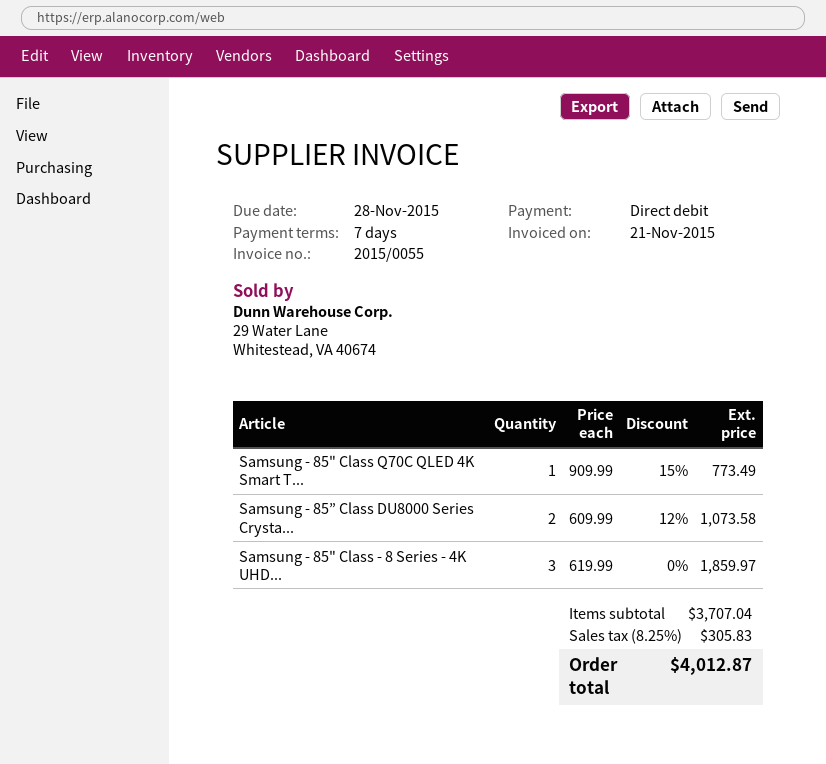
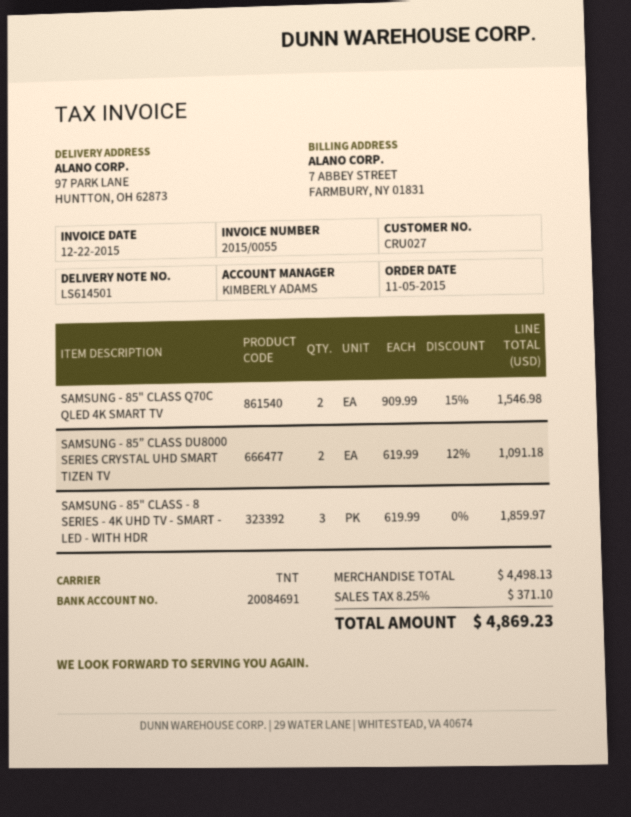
invoice date: 2015-11-21 -> 2015-12-22
Samsung - 85" Class Q70C QLED 4K Smart T...: 1 x 909.99 - 15% = 773.49 -> 2 x 909.99 - 15% = 1546.98
Samsung - 85” Class DU8000 Series Crysta...: 2 x 609.99 - 12% = 1073.58 -> 2 x 619.99 - 12% = 1091.18
subtotal: 3707.04 -> 4498.13
tax: 8.25% = 305.83 -> 8.25% = 371.10
total: 4012.87 -> 4869.23

